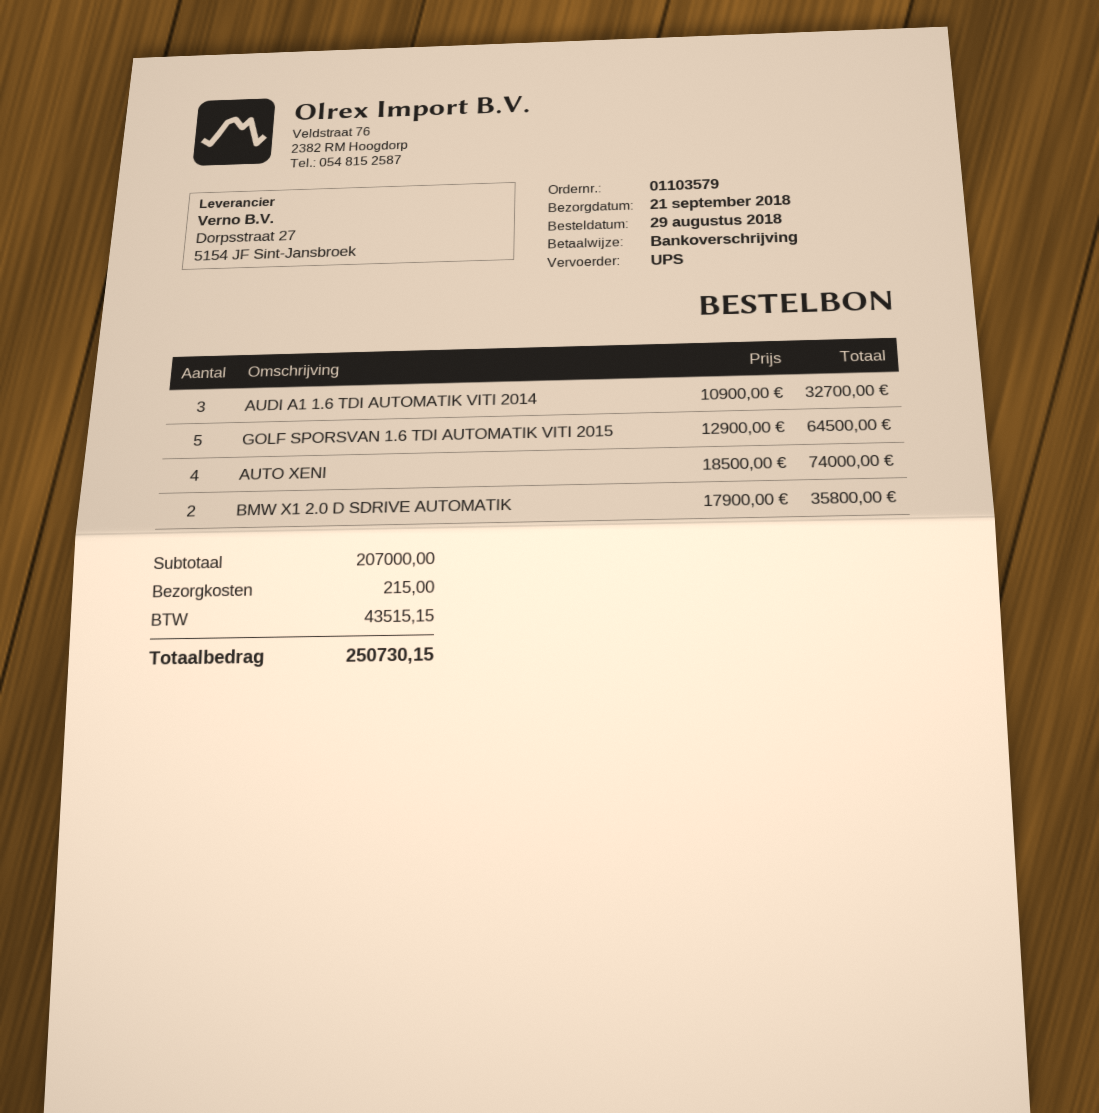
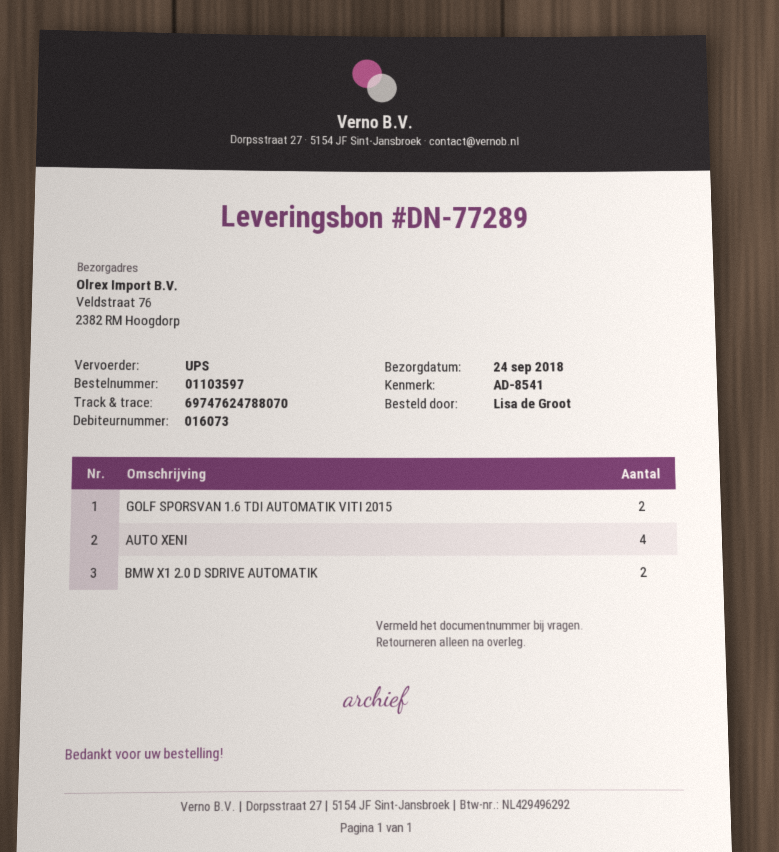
order number: 01103579 -> 01103597
delivery date: 2018-09-21 -> 2018-09-24
AUDI A1 1.6 TDI AUTOMATIK VITI 2014: 3 -> none
GOLF SPORSVAN 1.6 TDI AUTOMATIK VITI 2015: 5 -> 2

